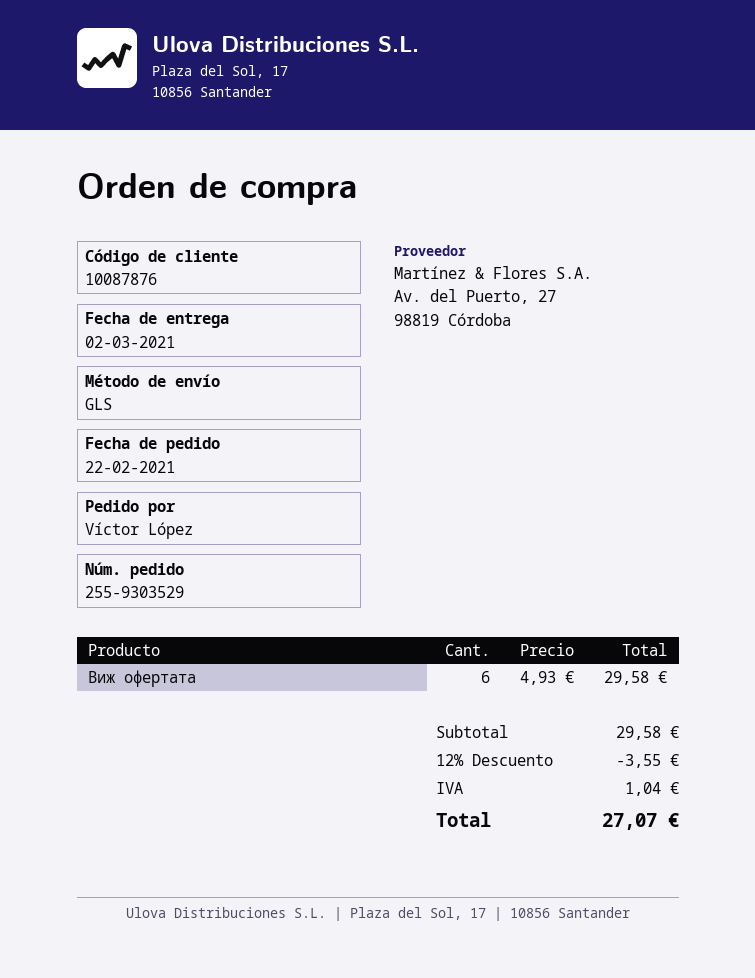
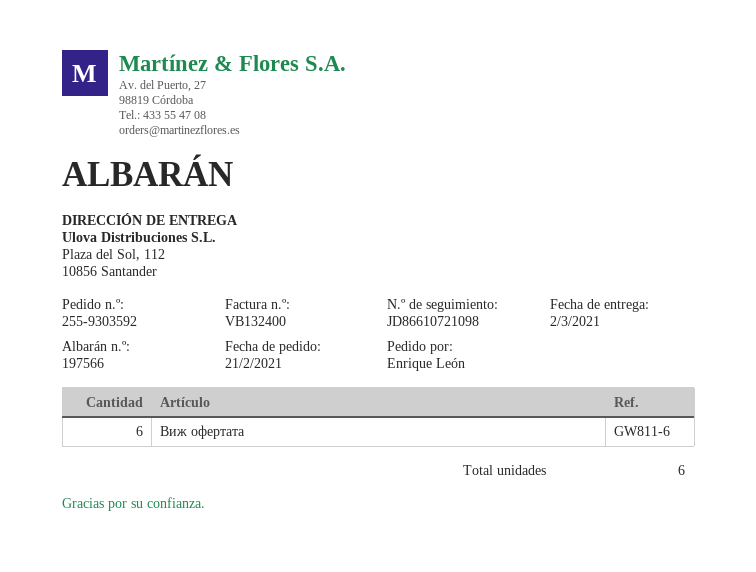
order number: 255-9303529 -> 255-9303592
order date: 2021-02-22 -> 2021-02-21
ordered by: Víctor López -> Enrique León

